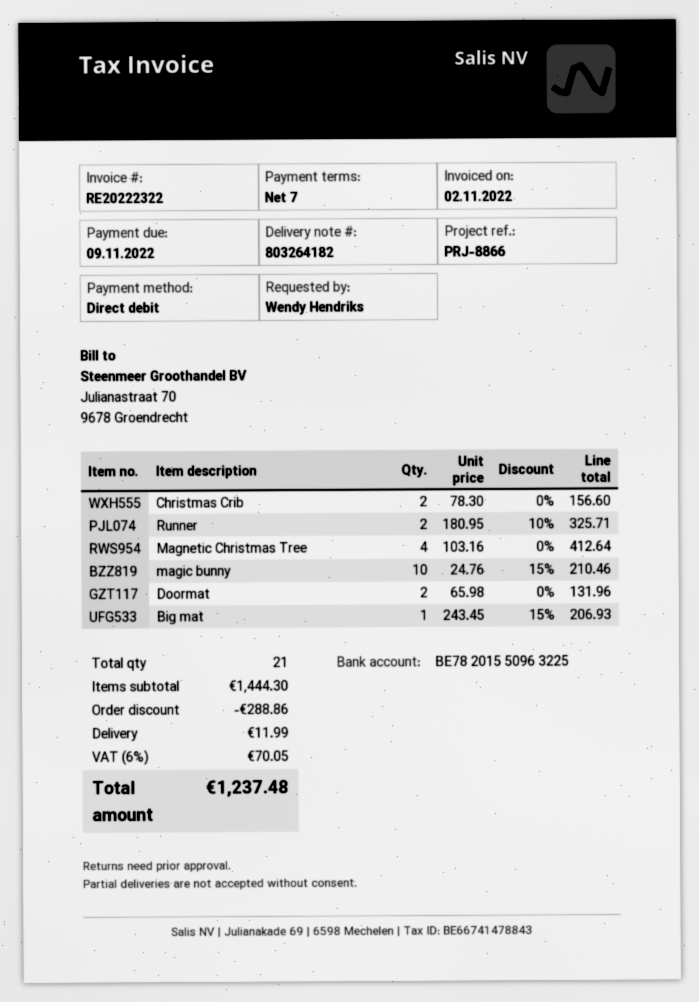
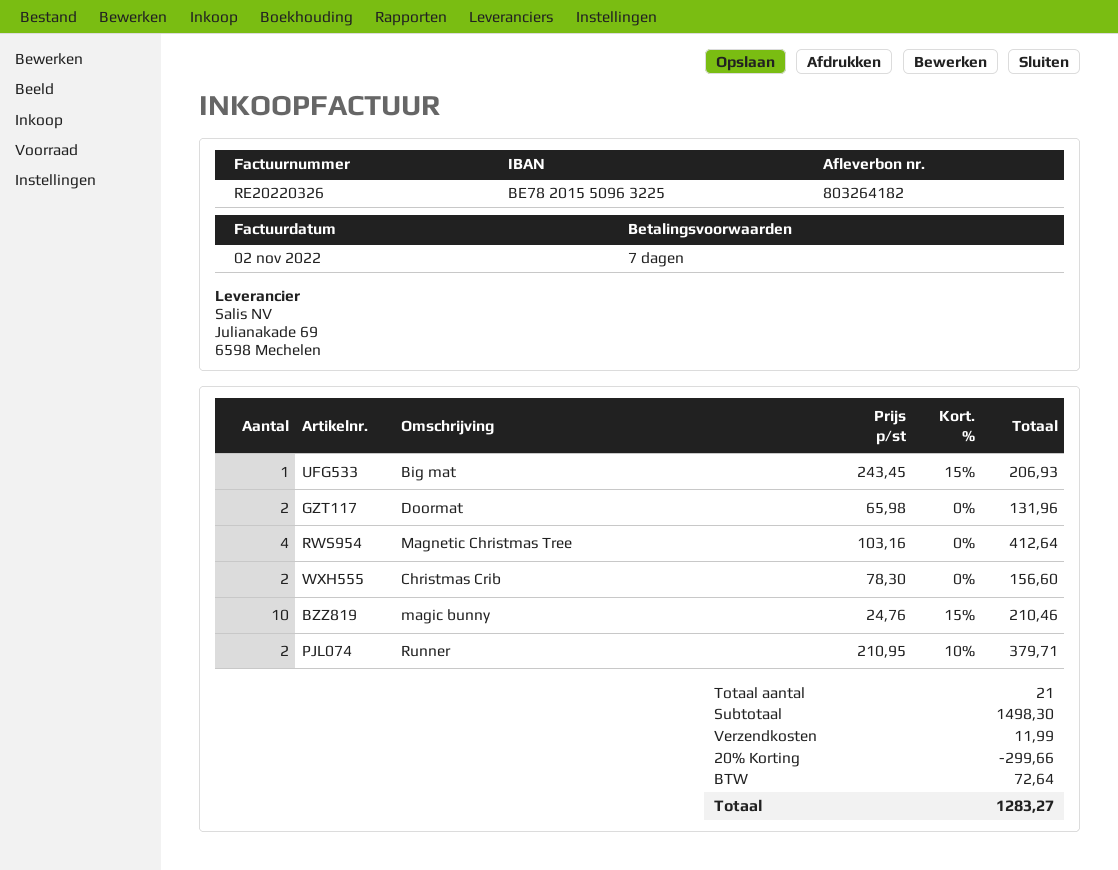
invoice number: RE20222322 -> RE20220326
Runner: 2 x 180.95 - 10% = 325.71 -> 2 x 210.95 - 10% = 379.71
subtotal: 1444.30 -> 1498.30
discount: 288.86 -> 299.66
tax: 70.05 -> 72.64
total: 1237.48 -> 1283.27

